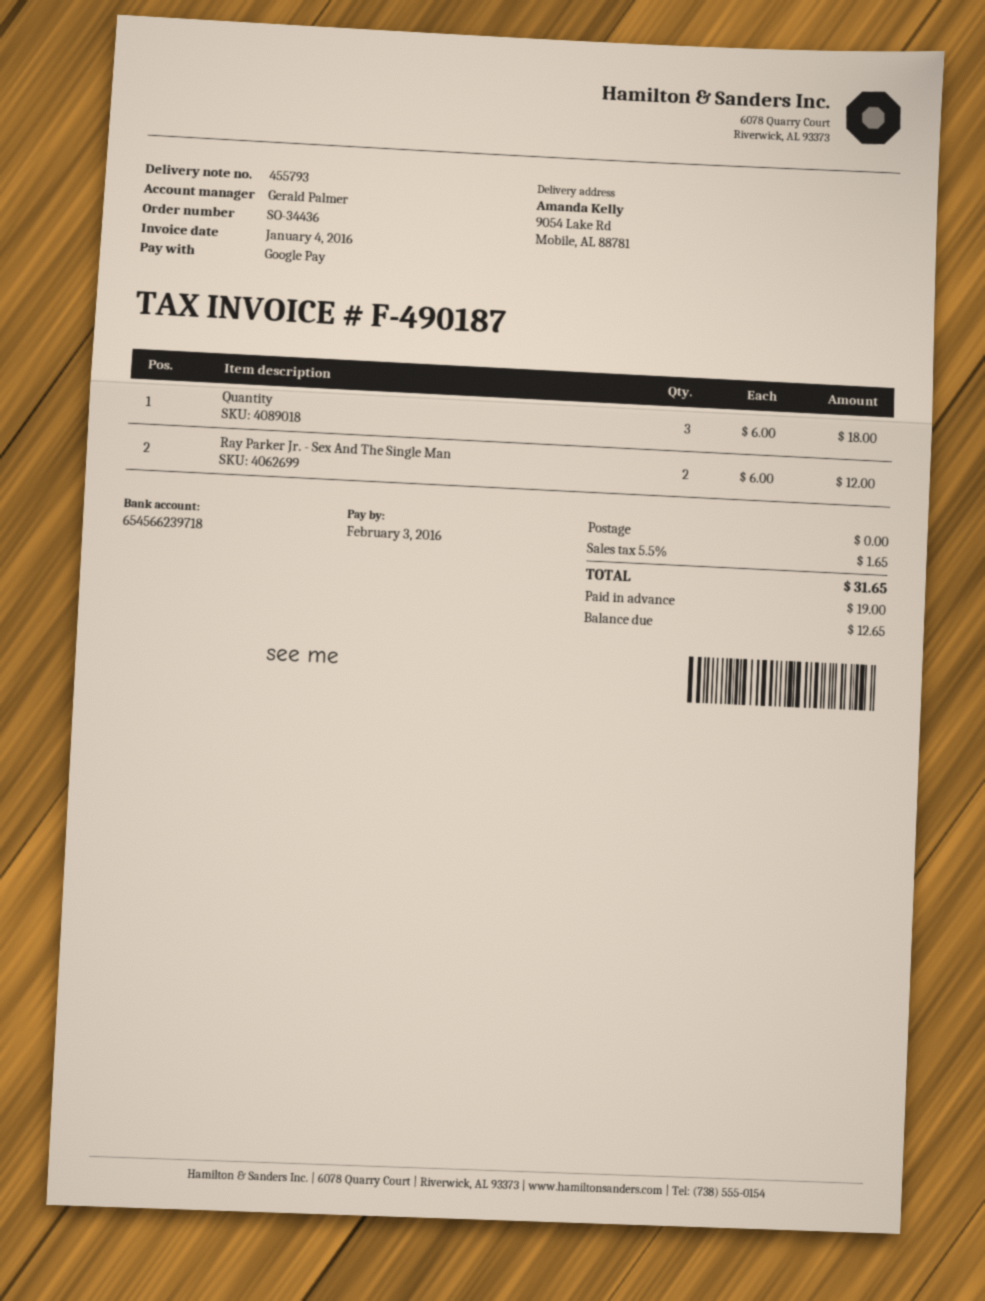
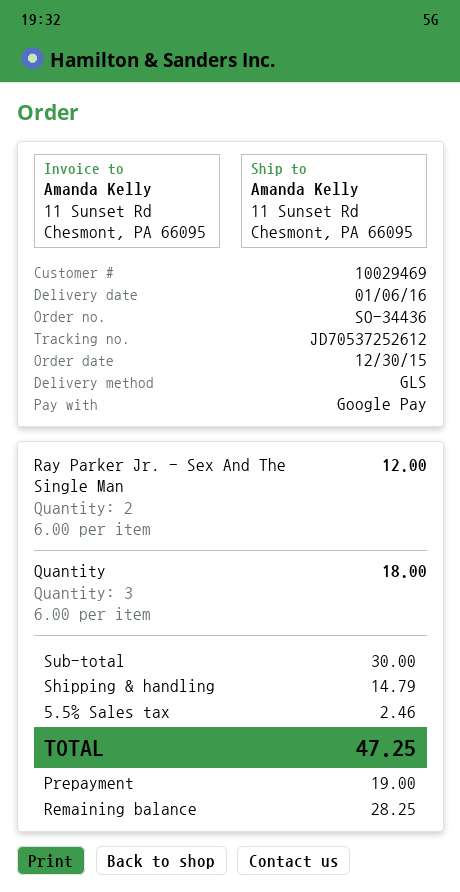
ship to: 9054 Lake Rd, Mobile, AL 88781 -> 11 Sunset Rd, Chesmont, PA 66095
shipping: 0.00 -> 14.79
tax: 5.5% = 1.65 -> 5.5% = 2.46
total: 31.65 -> 47.25
balance: 12.65 -> 28.25

